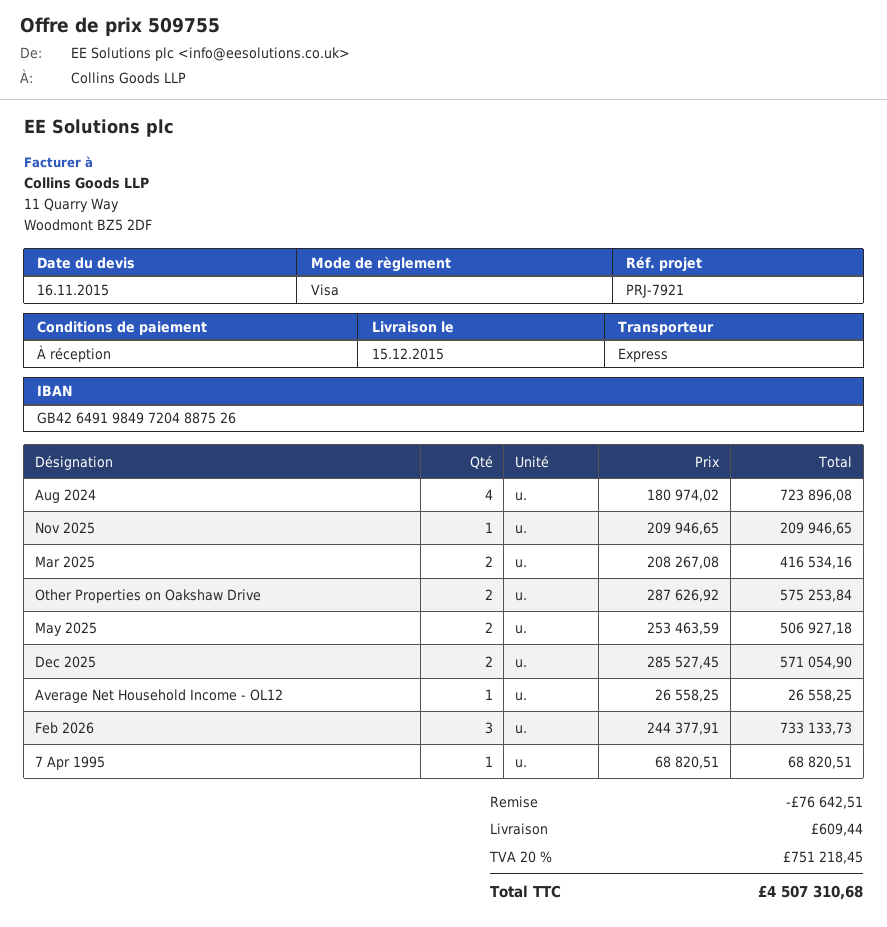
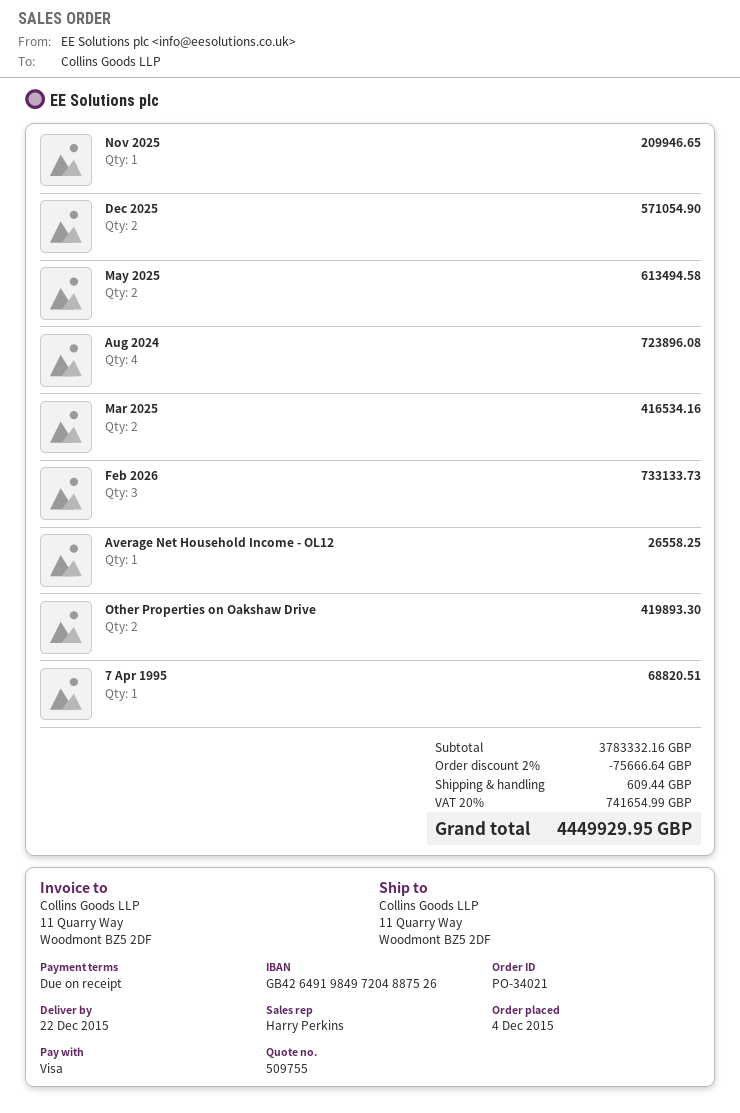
delivery date: 2015-12-15 -> 2015-12-22
Other Properties on Oakshaw Drive: 2 for 575253.84 -> 2 for 419893.30
May 2025: 2 for 506927.18 -> 2 for 613494.58
discount: 76642.51 -> 75666.64
tax: 20% = 751218.45 -> 20% = 741654.99
total: 4507310.68 -> 4449929.95

